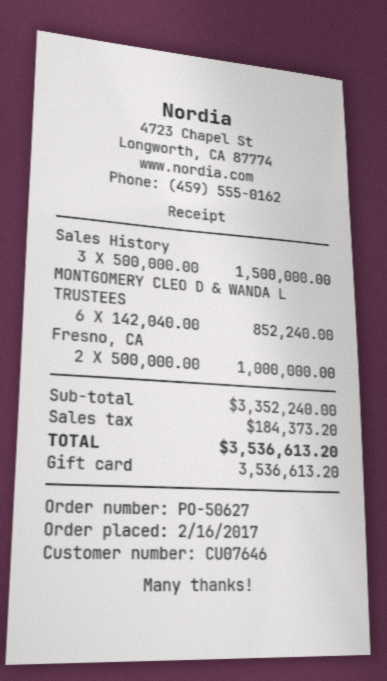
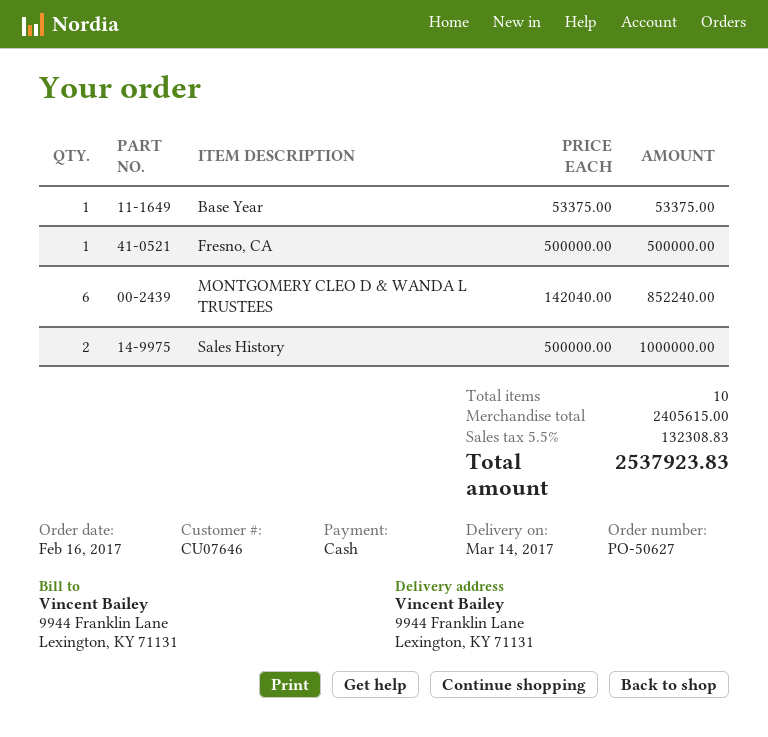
payment method: gift card -> cash
Sales History: 3 x 500000.00 = 1500000.00 -> 2 x 500000.00 = 1000000.00
Fresno, CA: 2 x 500000.00 = 1000000.00 -> 1 x 500000.00 = 500000.00
Base Year: none -> 1 x 53375.00 = 53375.00
subtotal: 3352240.00 -> 2405615.00
tax: 184373.20 -> 132308.83
total: 3536613.20 -> 2537923.83

